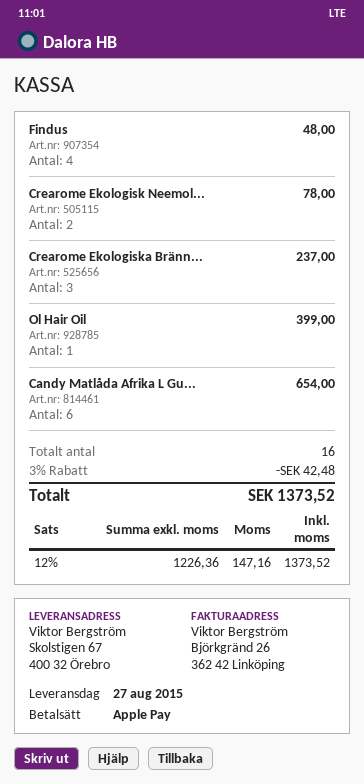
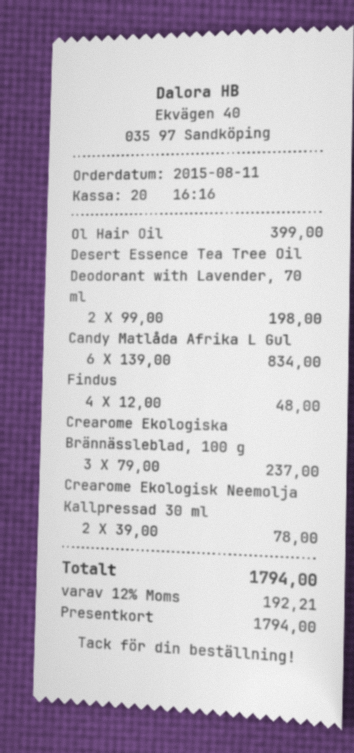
payment method: Apple Pay -> gift card
Candy Matlåda Afrika L Gu...: 6 for 654.00 -> 6 for 834.00
Desert Essence Tea Tree Oil Deodorant with Lavender, 70 ml: none -> 2 for 198.00
discount: 3% = 42.48 -> none
tax: 12% = 147.16 -> 12% = 192.21
total: 1373.52 -> 1794.00

